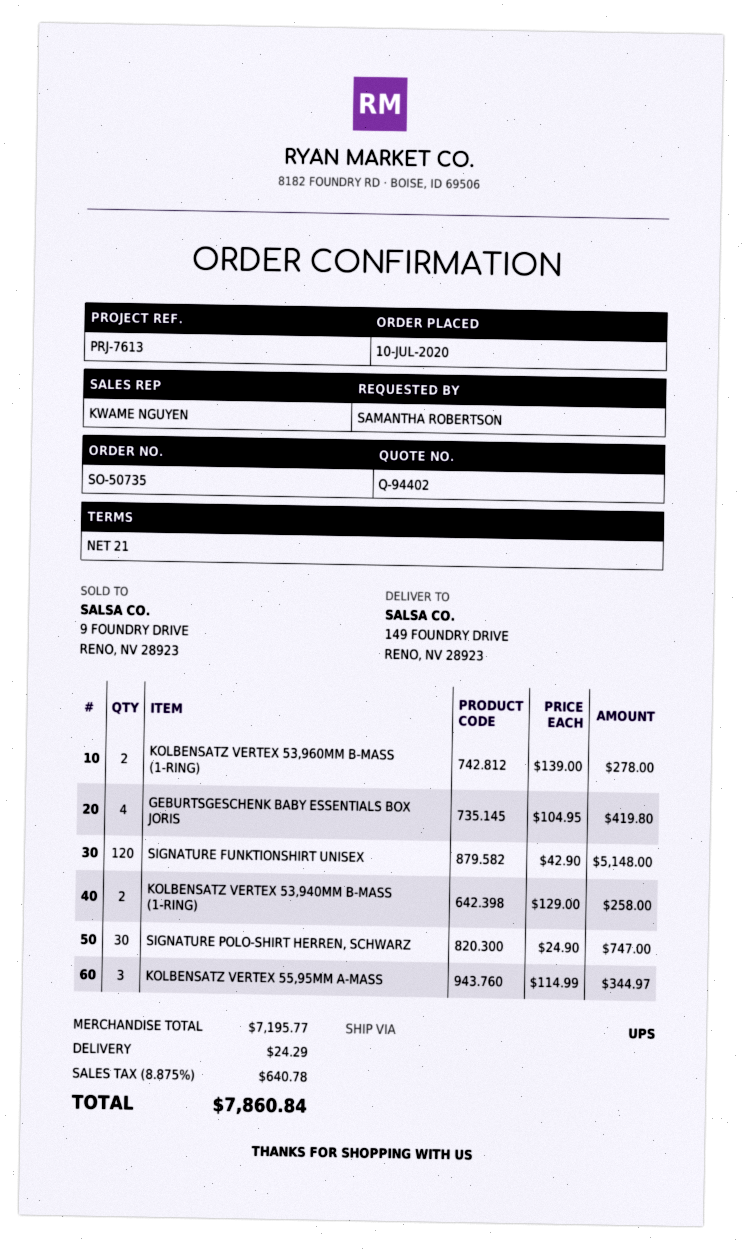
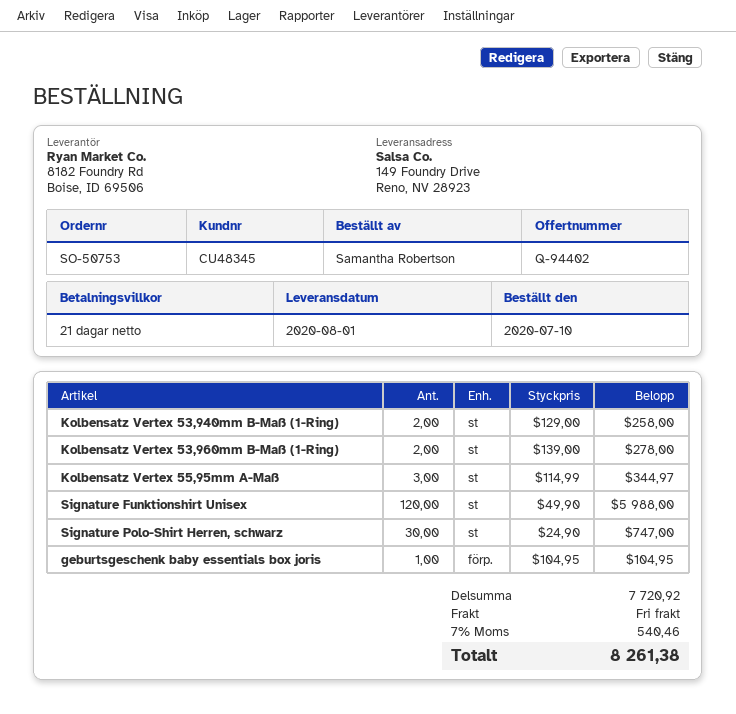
order number: SO-50735 -> SO-50753
GEBURTSGESCHENK BABY ESSENTIALS BOX JORIS: 4 x 104.95 = 419.80 -> 1 x 104.95 = 104.95
SIGNATURE FUNKTIONSHIRT UNISEX: 120 x 42.90 = 5148.00 -> 120 x 49.90 = 5988.00
subtotal: 7195.77 -> 7720.92
shipping: 24.29 -> 0.00
tax: 8.875% = 640.78 -> 7% = 540.46
total: 7860.84 -> 8261.38

